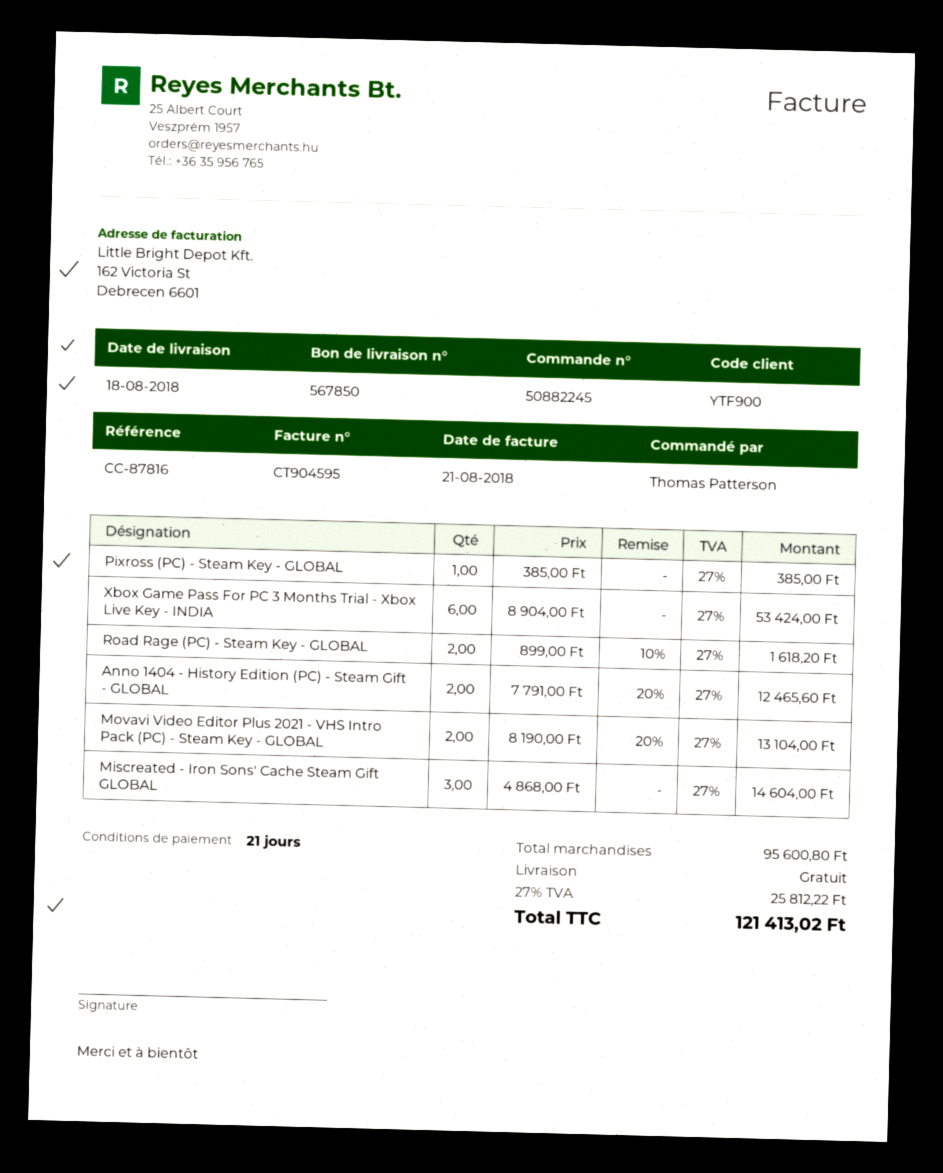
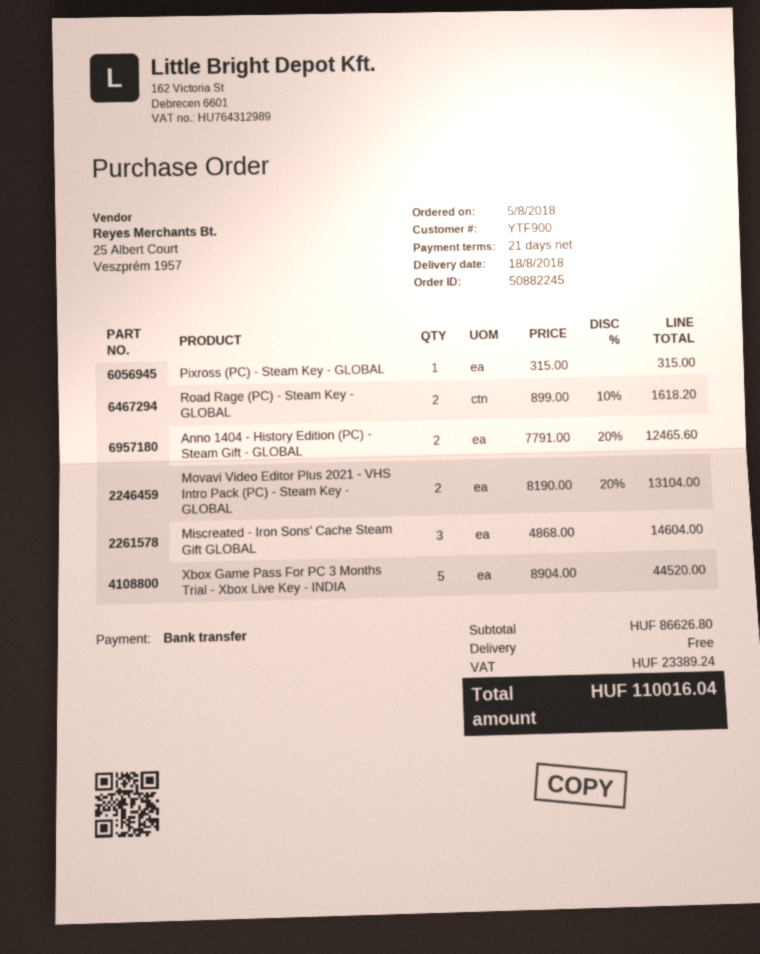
Pixross (PC) - Steam Key - GLOBAL: 1 x 385.00 = 385.00 -> 1 x 315.00 = 315.00
Xbox Game Pass For PC 3 Months Trial - Xbox Live Key - INDIA: 6 x 8904.00 = 53424.00 -> 5 x 8904.00 = 44520.00
subtotal: 95600.80 -> 86626.80
tax: 25812.22 -> 23389.24
total: 121413.02 -> 110016.04

